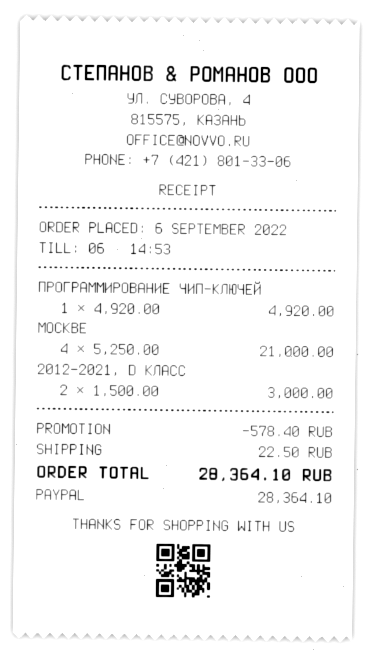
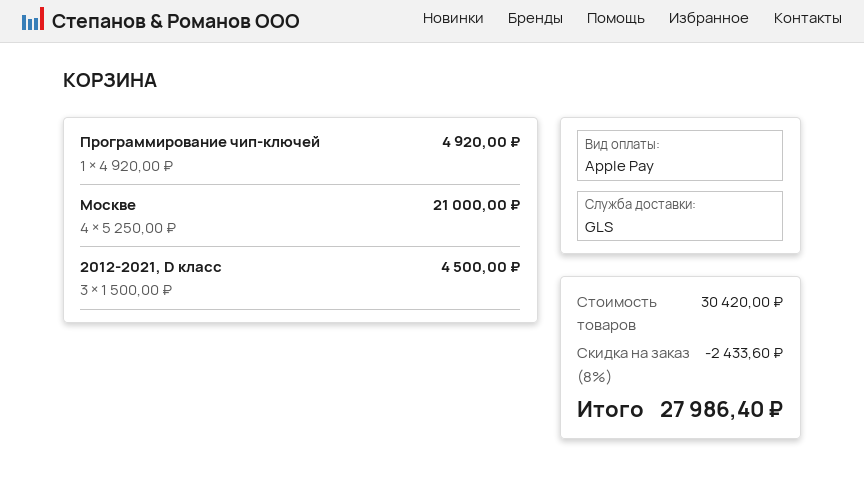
payment method: PayPal -> Apple Pay
2012-2021, D КЛАСС: 2 x 1500.00 = 3000.00 -> 3 x 1500.00 = 4500.00
discount: 578.40 -> 2433.60
shipping: 22.50 -> none
total: 28364.10 -> 27986.40

